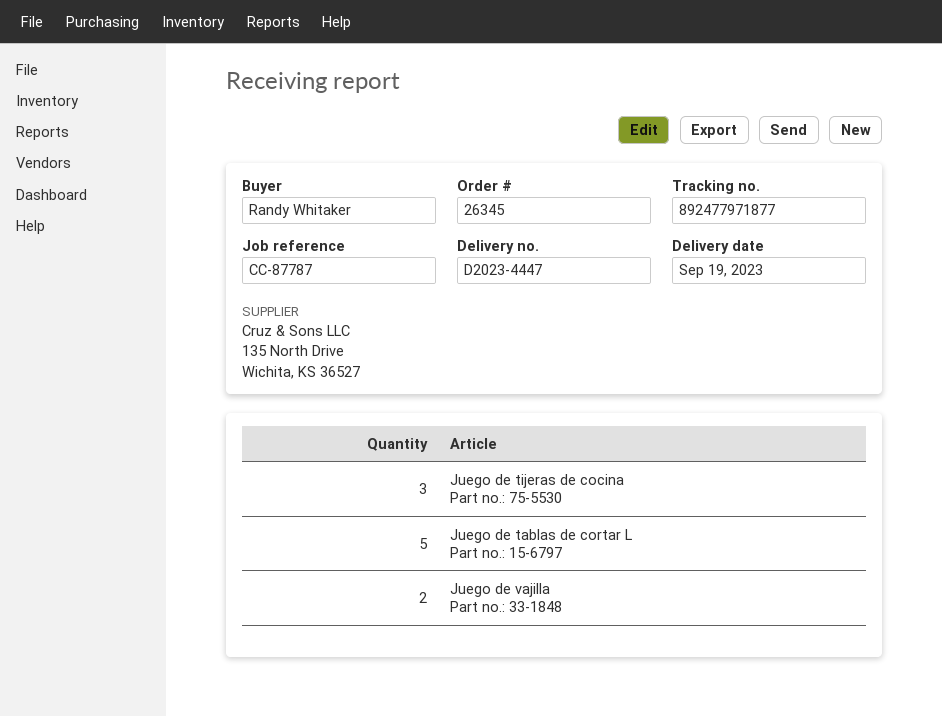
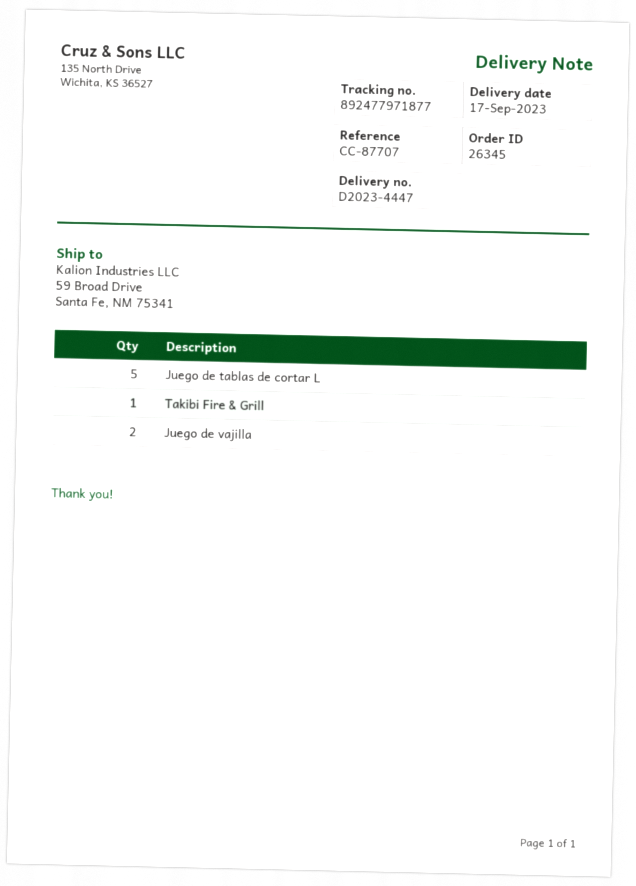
delivery date: 2023-09-19 -> 2023-09-17
reference: CC-87787 -> CC-87707
Juego de tijeras de cocina: 3 -> none
Takibi Fire & Grill: none -> 1

